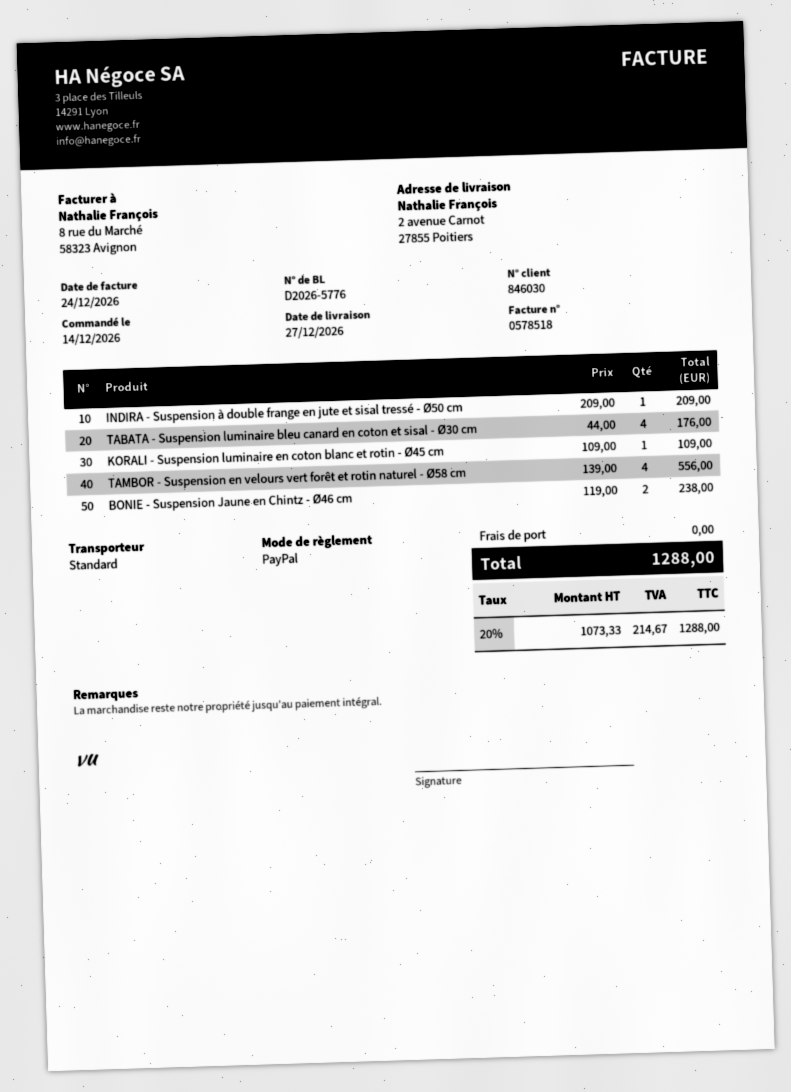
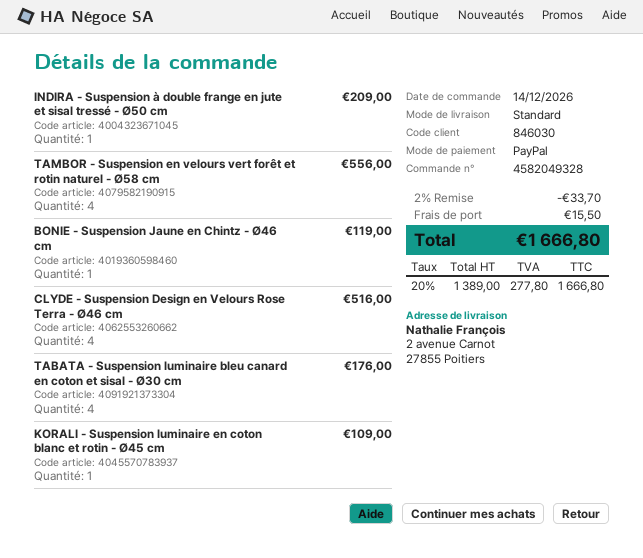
BONIE - Suspension Jaune en Chintz - Ø46 cm: 2 for 238.00 -> 1 for 119.00
CLYDE - Suspension Design en Velours Rose Terra - Ø46 cm: none -> 4 for 516.00
discount: none -> 2% = 33.70
shipping: 0.00 -> 15.50
net: 1073.33 -> 1389.00
tax: 20% = 214.67 -> 20% = 277.80
total: 1288.00 -> 1666.80

